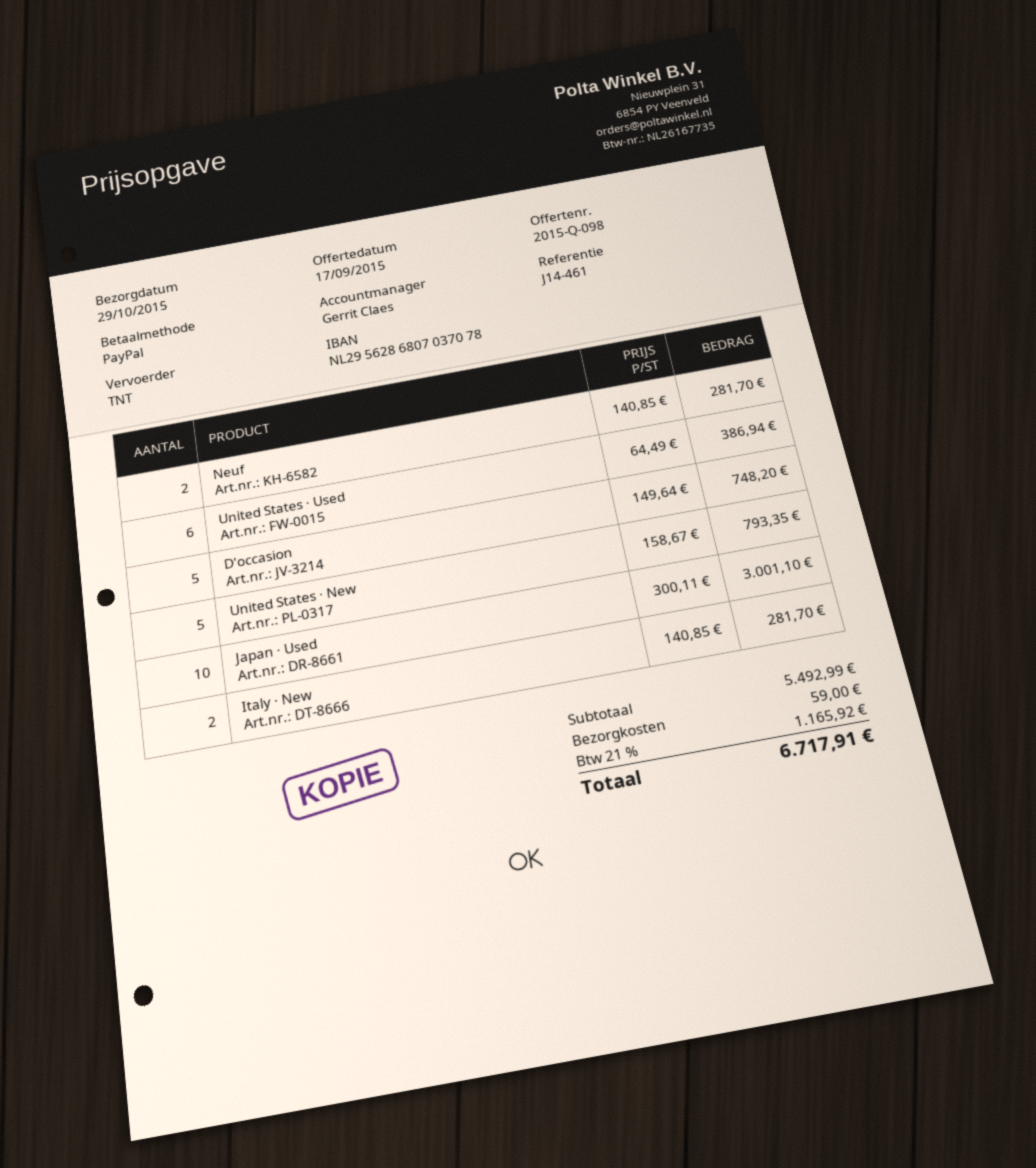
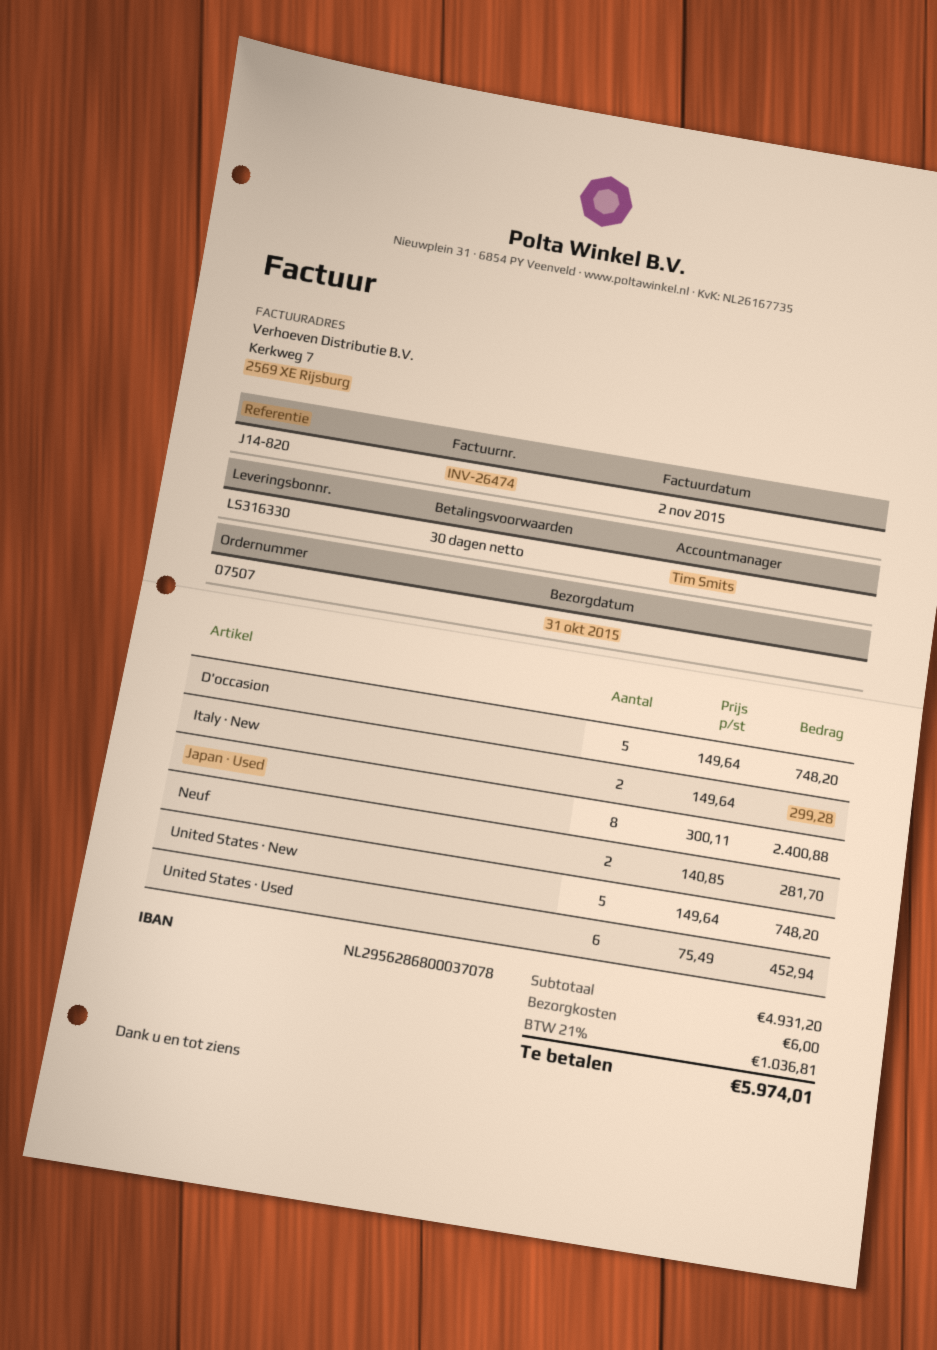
delivery date: 2015-10-29 -> 2015-10-31
reference: J14-461 -> J14-820
sales rep: Gerrit Claes -> Tim Smits
bank account: NL2956286807037078 -> NL2956286800037078
United States · Used: 6 x 64.49 = 386.94 -> 6 x 75.49 = 452.94
United States · New: 5 x 158.67 = 793.35 -> 5 x 149.64 = 748.20
Japan · Used: 10 x 300.11 = 3001.10 -> 8 x 300.11 = 2400.88
Italy · New: 2 x 140.85 = 281.70 -> 2 x 149.64 = 299.28
subtotal: 5492.99 -> 4931.20
shipping: 59.00 -> 6.00
tax: 21% = 1165.92 -> 21% = 1036.81
total: 6717.91 -> 5974.01

